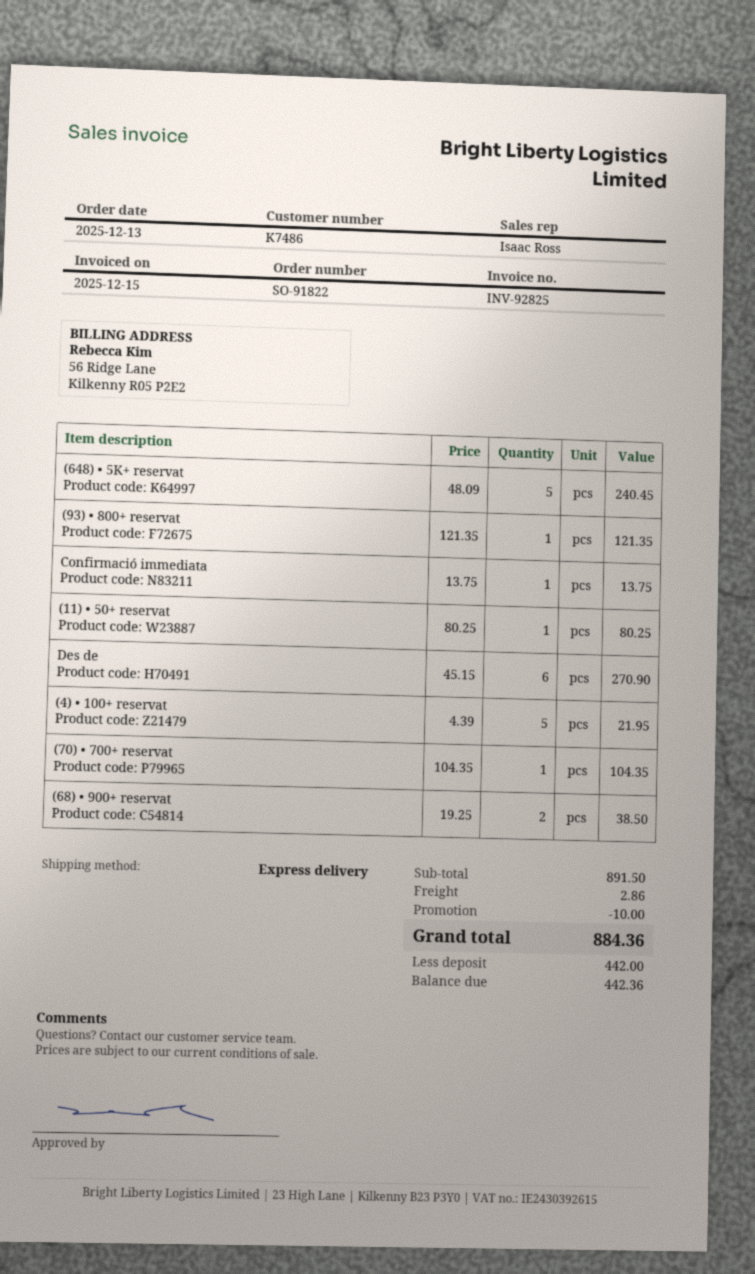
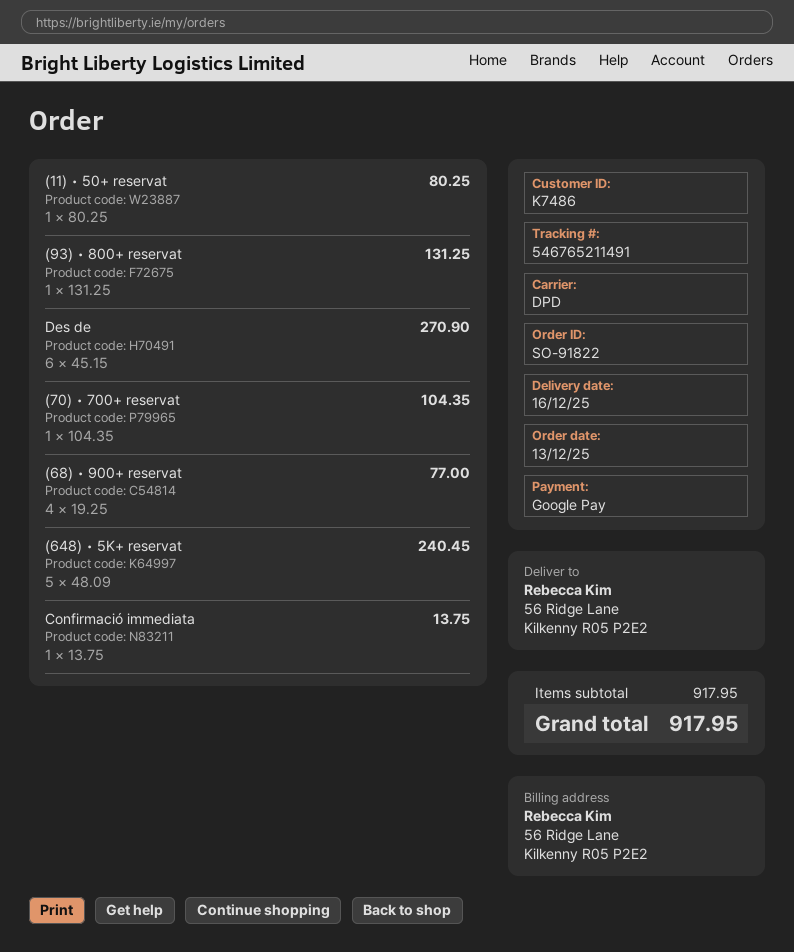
shipping method: express -> DPD
(93) • 800+ reservat: 1 x 121.35 = 121.35 -> 1 x 131.25 = 131.25
(4) • 100+ reservat: 5 x 4.39 = 21.95 -> none
(68) • 900+ reservat: 2 x 19.25 = 38.50 -> 4 x 19.25 = 77.00
subtotal: 891.50 -> 917.95
discount: 10.00 -> none
shipping: 2.86 -> none
total: 884.36 -> 917.95

